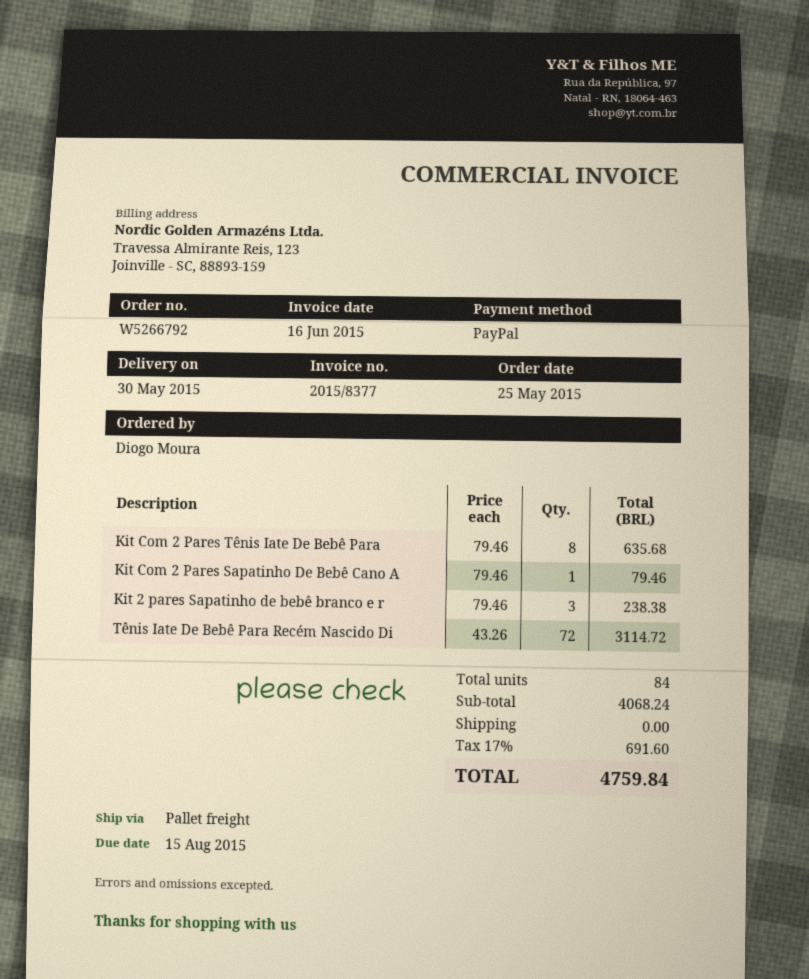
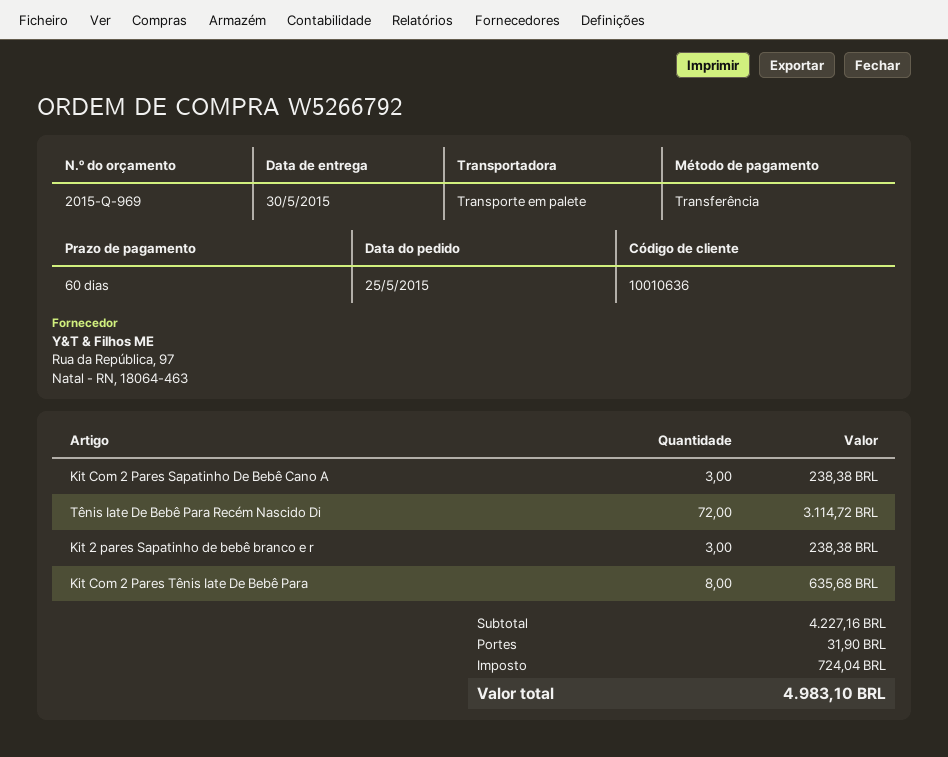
payment method: PayPal -> bank transfer
Kit Com 2 Pares Sapatinho De Bebê Cano A: 1 for 79.46 -> 3 for 238.38
subtotal: 4068.24 -> 4227.16
shipping: 0.00 -> 31.90
tax: 691.60 -> 724.04
total: 4759.84 -> 4983.10

